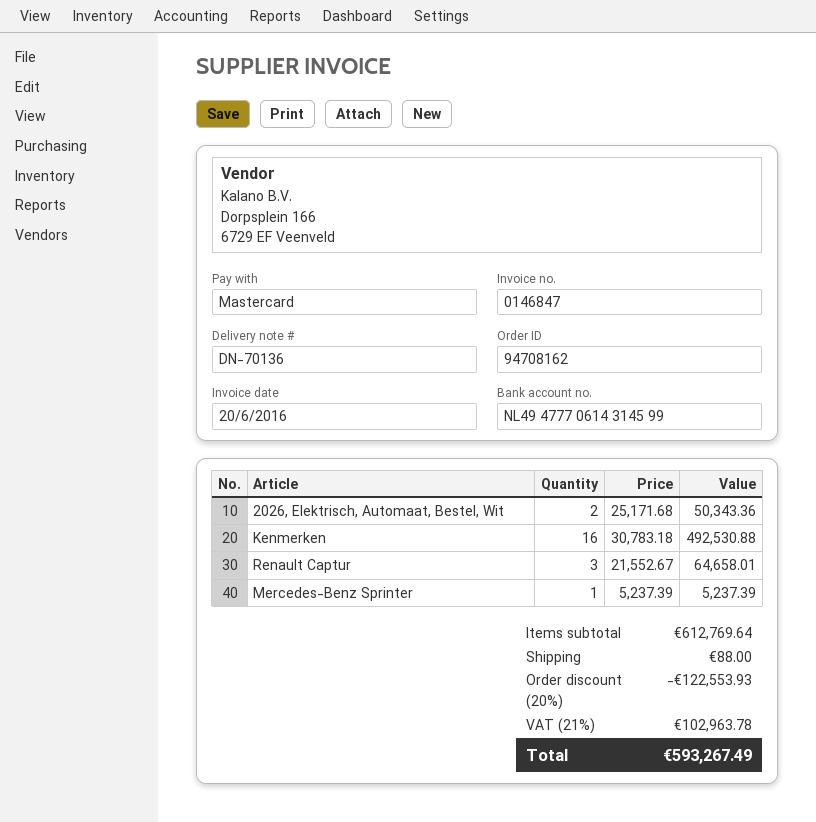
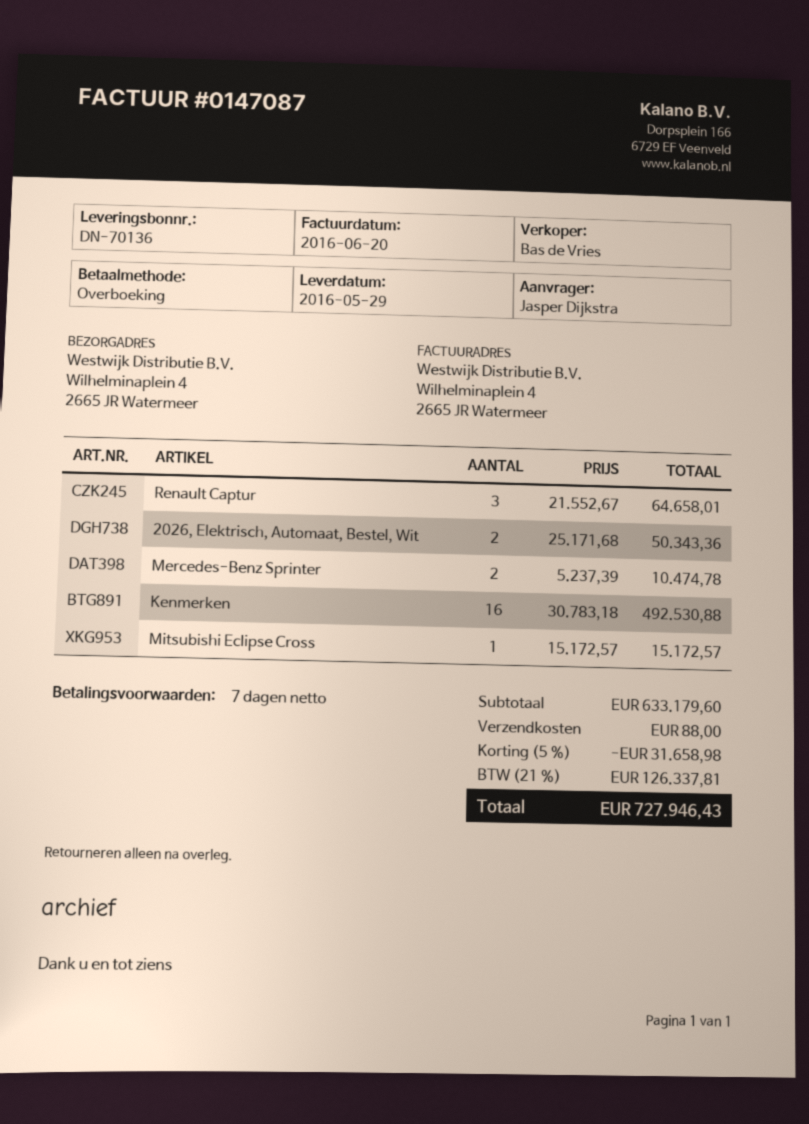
invoice number: 0146847 -> 0147087
payment method: Mastercard -> bank transfer
Mercedes-Benz Sprinter: 1 x 5237.39 = 5237.39 -> 2 x 5237.39 = 10474.78
Mitsubishi Eclipse Cross: none -> 1 x 15172.57 = 15172.57
subtotal: 612769.64 -> 633179.60
discount: 20% = 122553.93 -> 5% = 31658.98
tax: 21% = 102963.78 -> 21% = 126337.81
total: 593267.49 -> 727946.43

